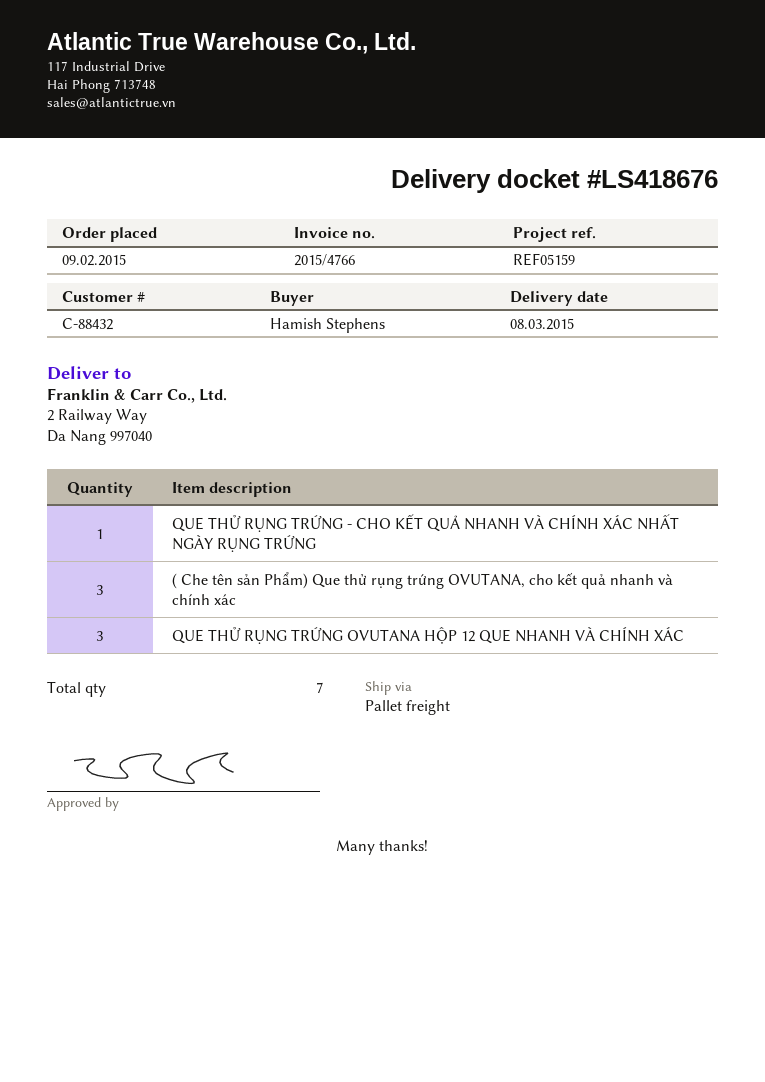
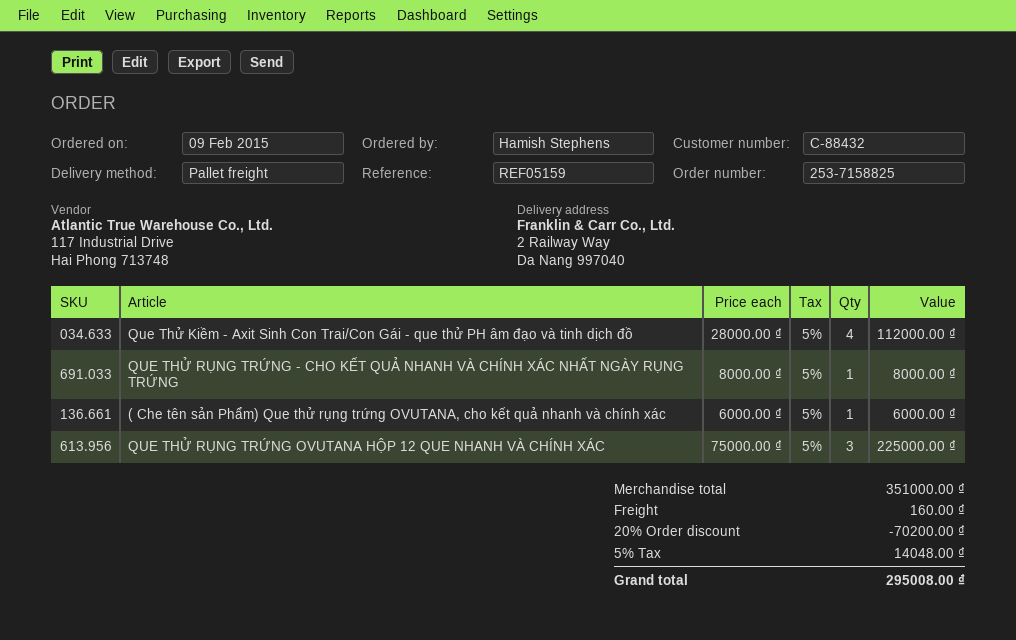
( Che tên sản Phẩm) Que thử rụng trứng OVUTANA, cho kết quả nhanh và chính xác: 3 -> 1
Que Thử Kiềm - Axit Sinh Con Trai/Con Gái - que thử PH âm đạo và tinh dịch đồ: none -> 4

